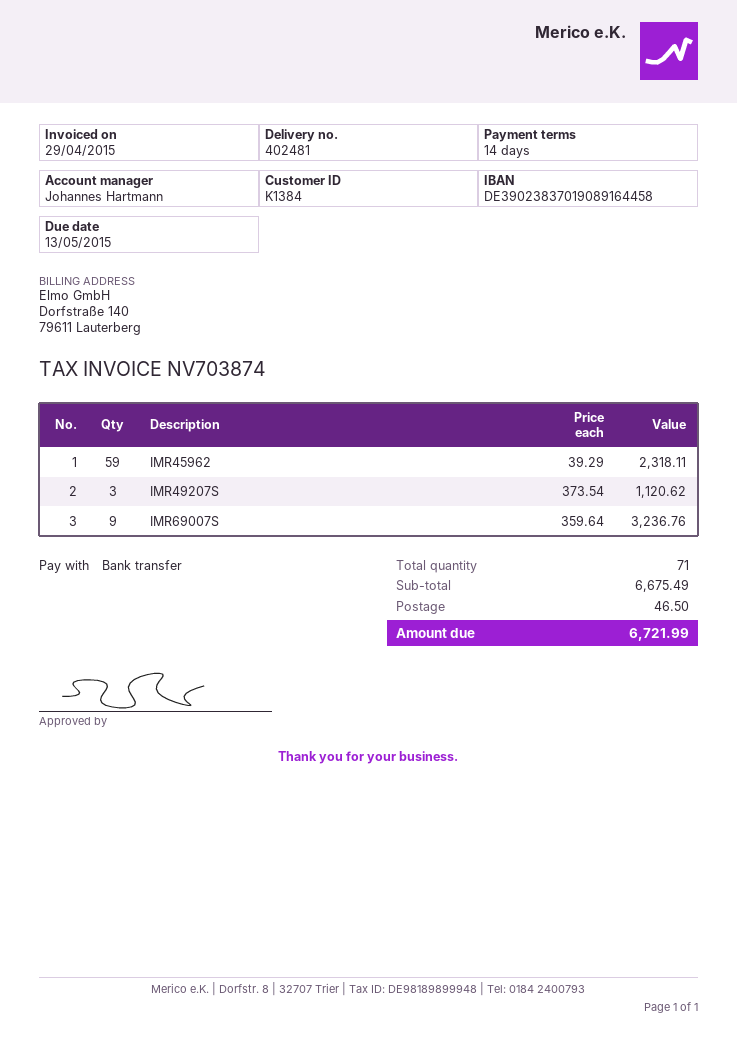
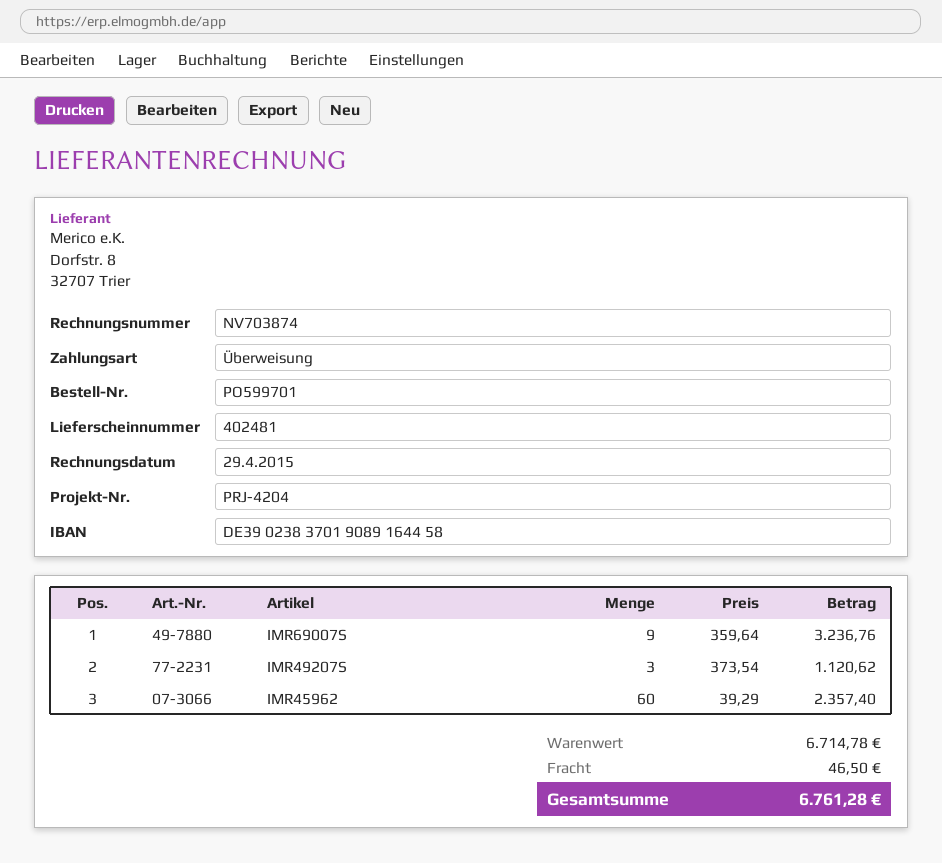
IMR45962: 59 x 39.29 = 2318.11 -> 60 x 39.29 = 2357.40
subtotal: 6675.49 -> 6714.78
total: 6721.99 -> 6761.28

